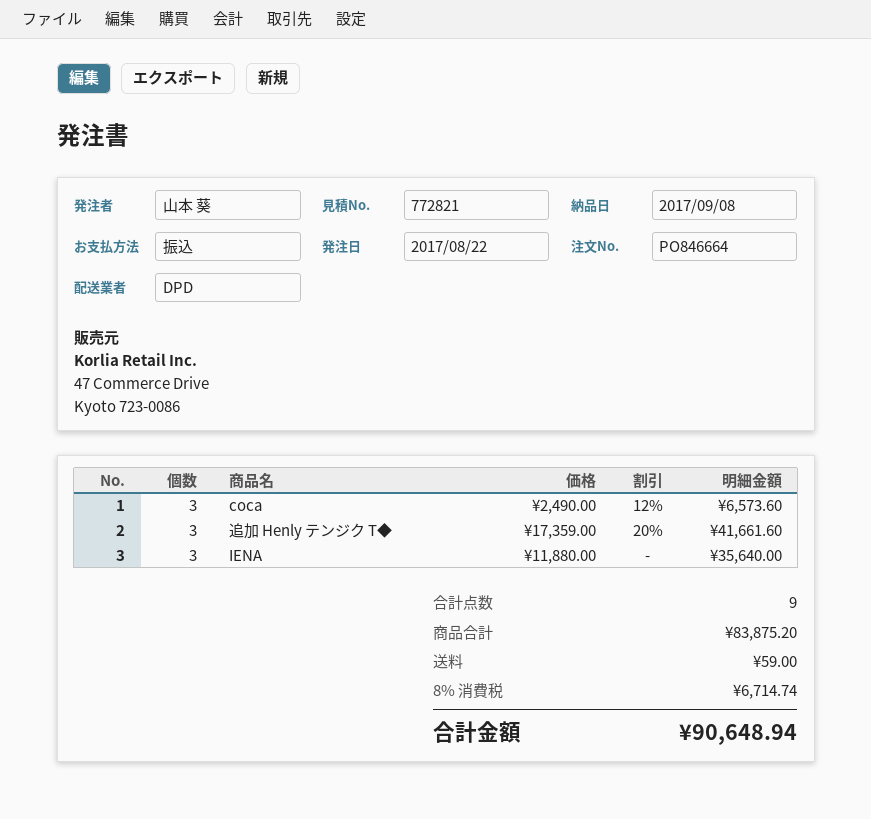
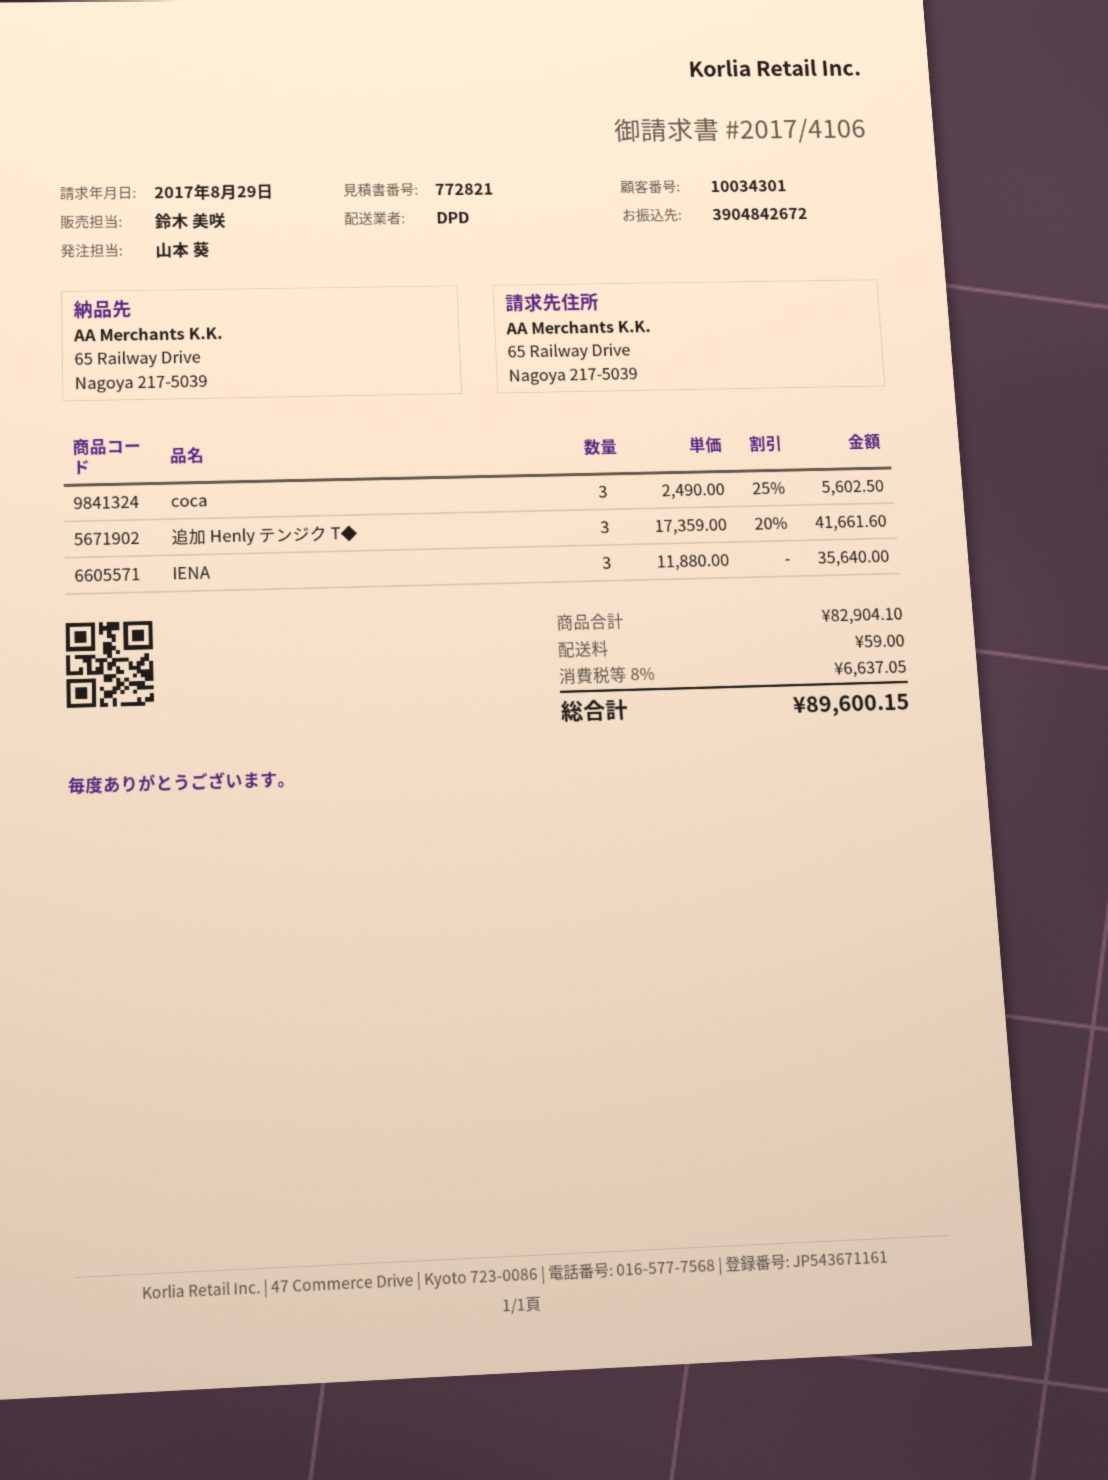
coca: 3 x 2490.00 - 12% = 6573.60 -> 3 x 2490.00 - 25% = 5602.50
subtotal: 83875.20 -> 82904.10
tax: 8% = 6714.74 -> 8% = 6637.05
total: 90648.94 -> 89600.15

